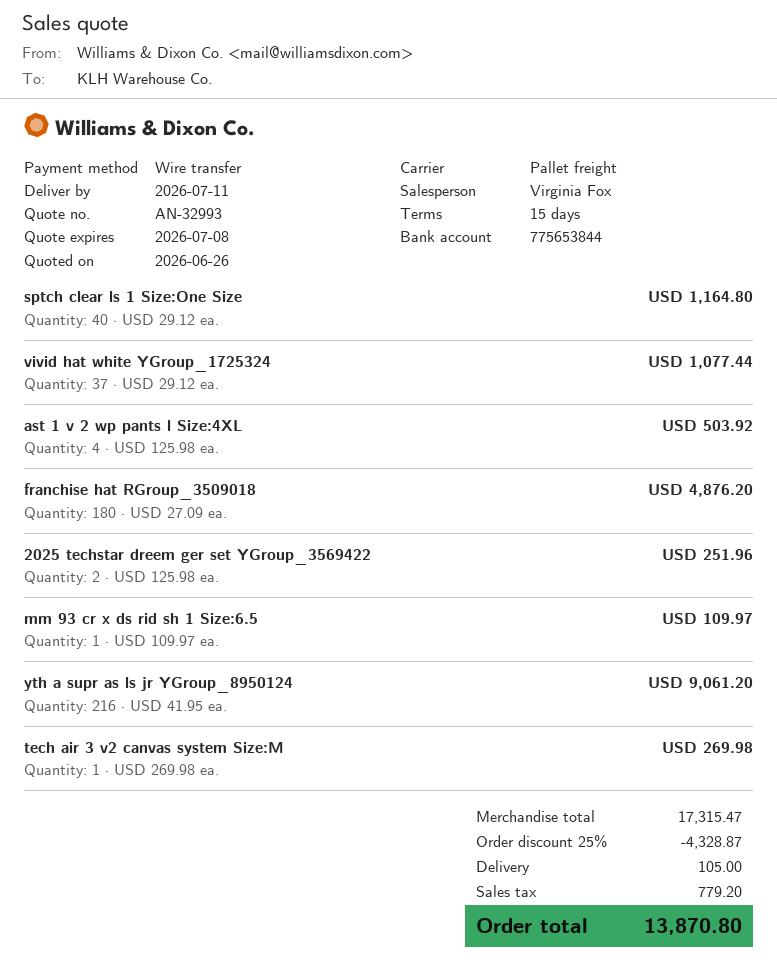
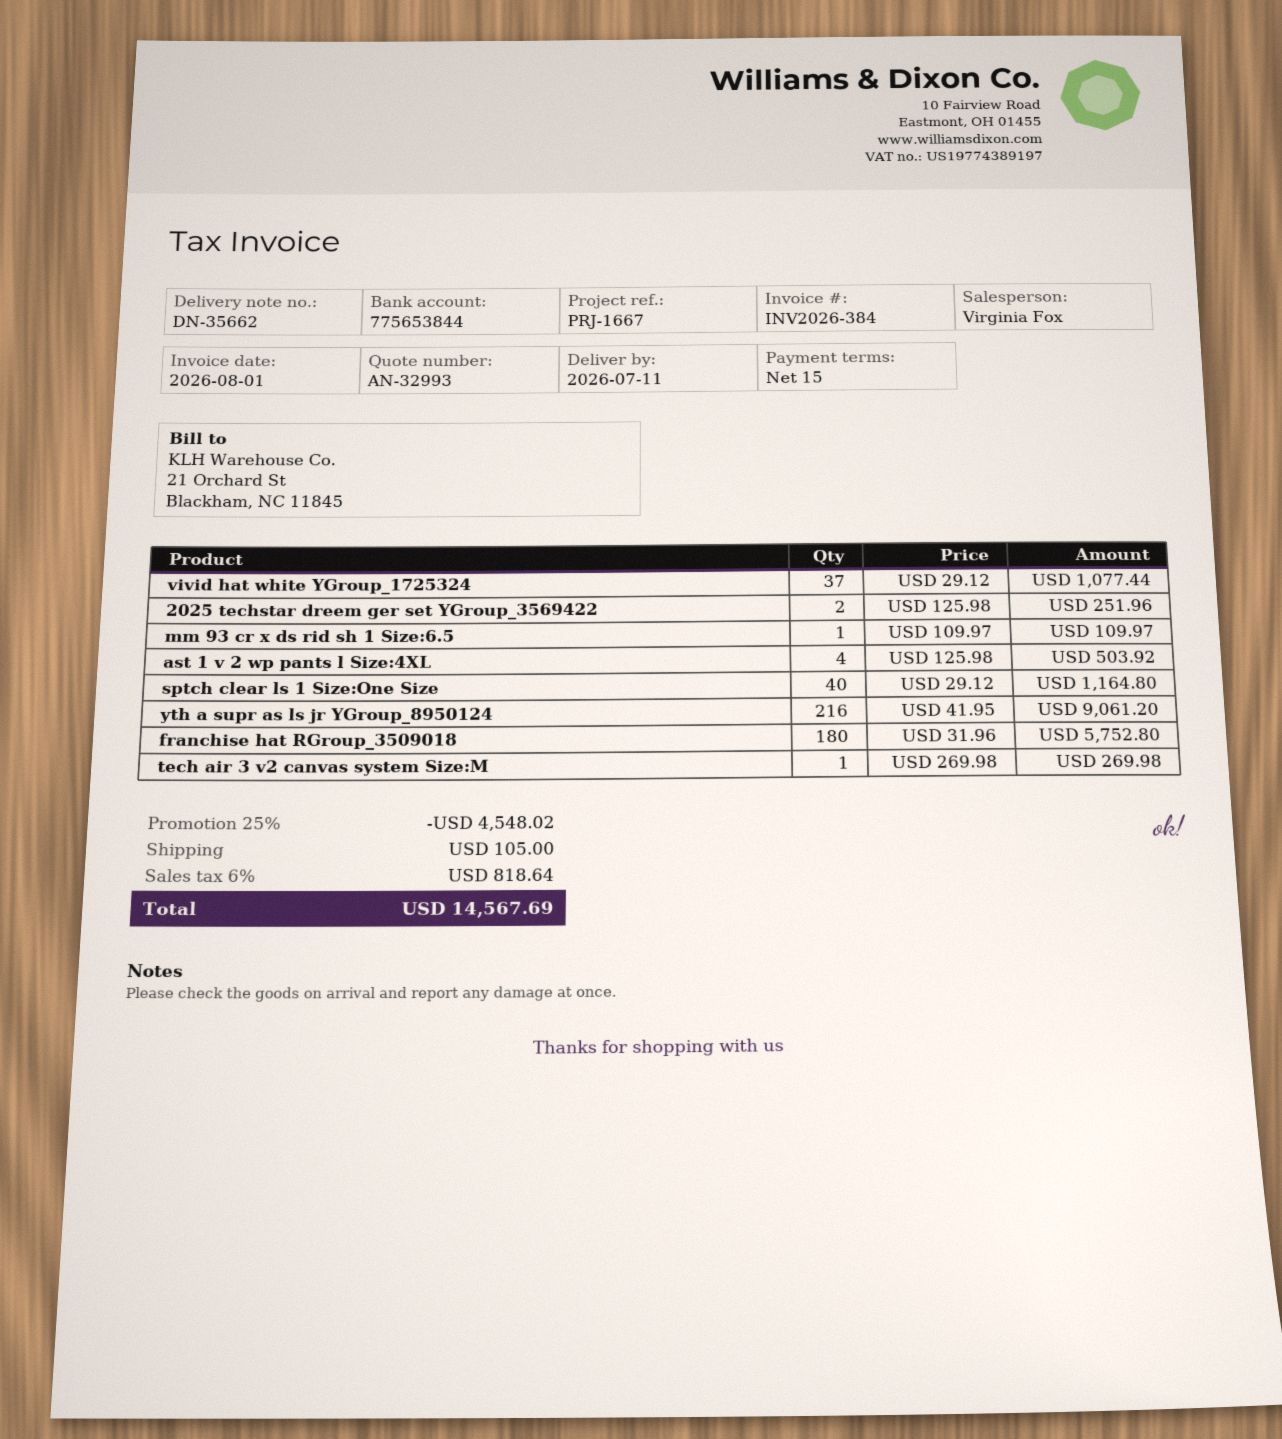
franchise hat RGroup_3509018: 180 x 27.09 = 4876.20 -> 180 x 31.96 = 5752.80
discount: 25% = 4328.87 -> 25% = 4548.02
tax: 779.20 -> 818.64
total: 13870.80 -> 14567.69

